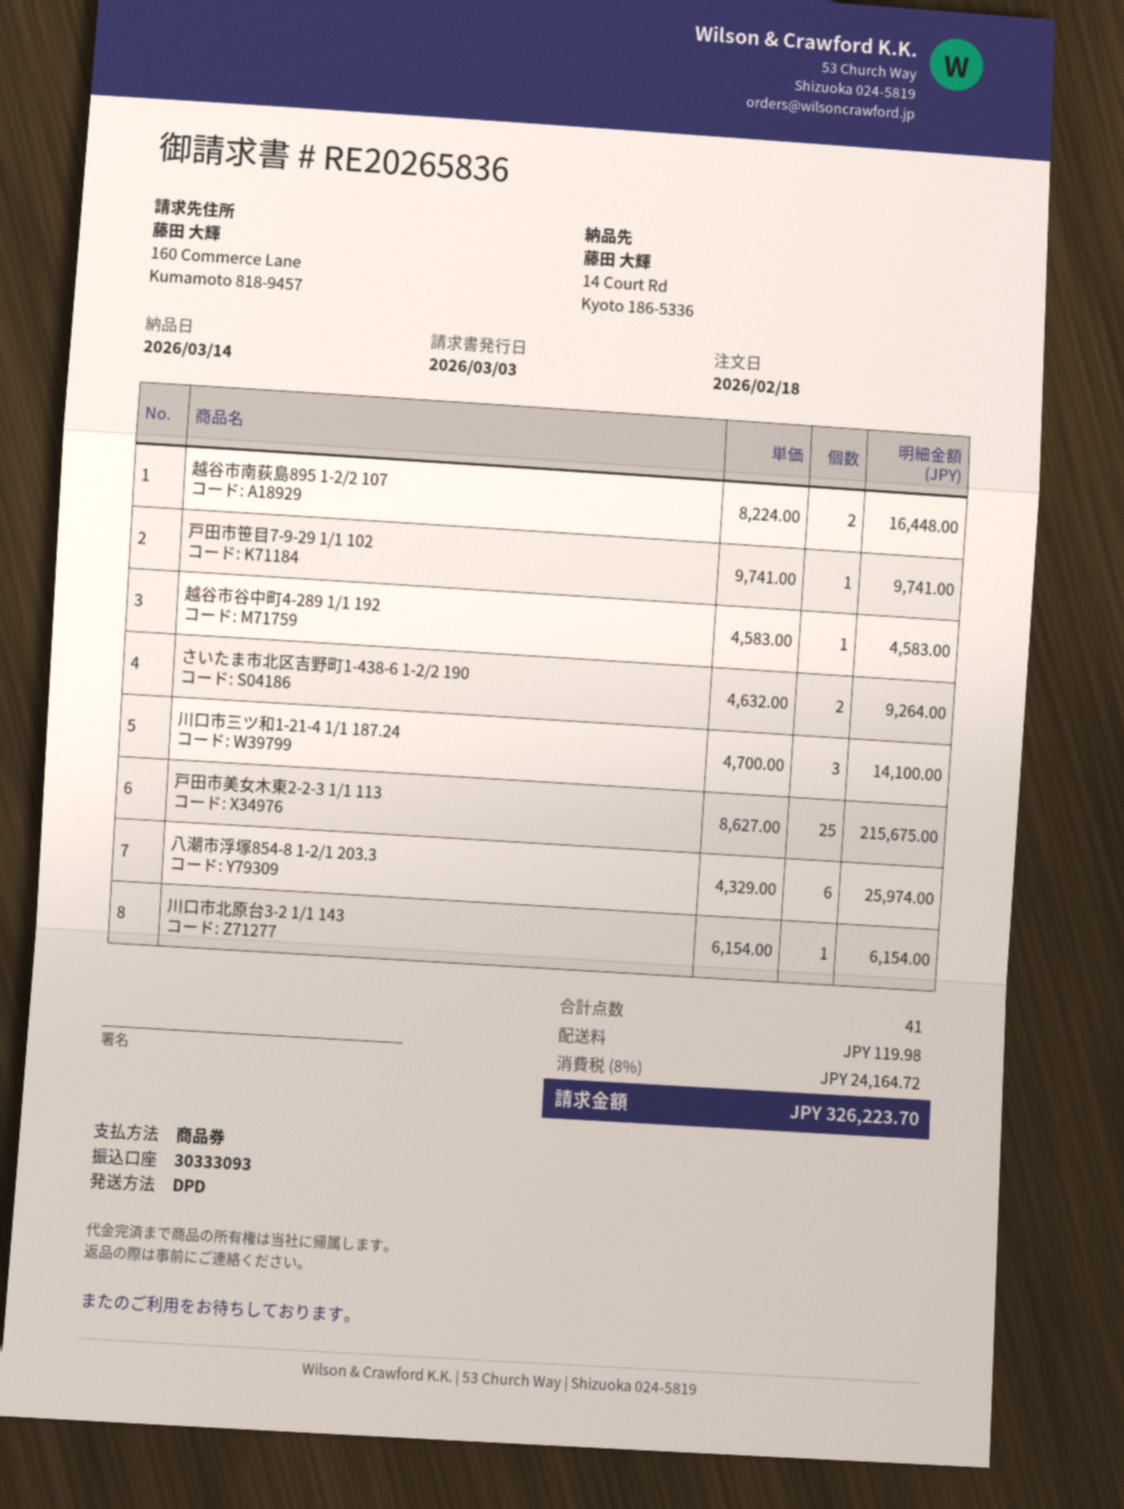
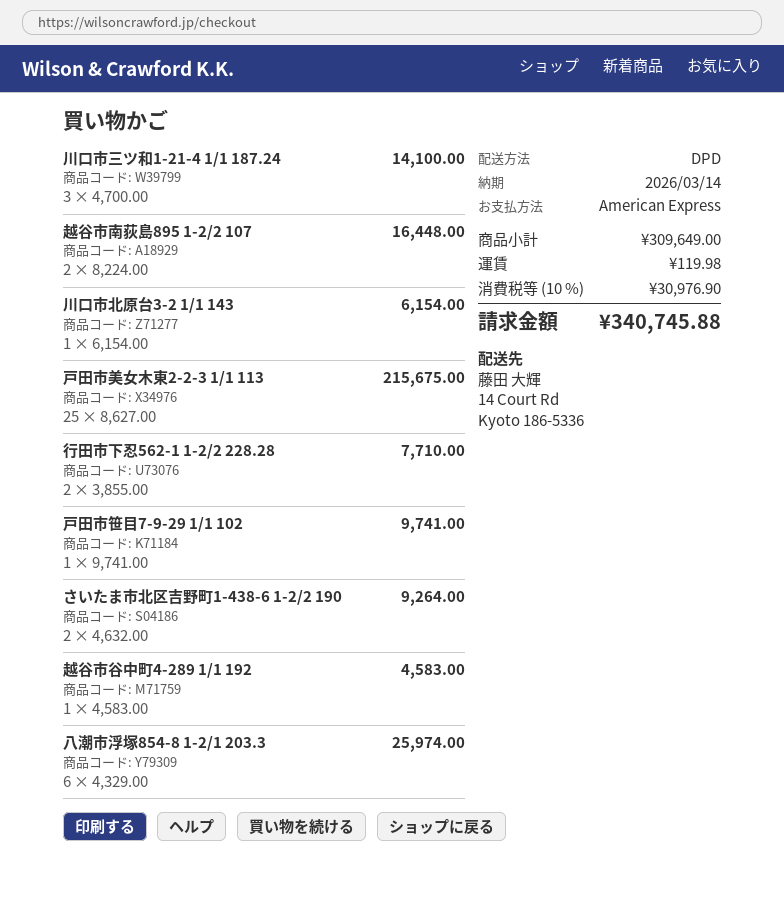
payment method: gift card -> American Express
行田市下忍562-1 1-2/2 228.28: none -> 2 x 3855.00 = 7710.00
tax: 8% = 24164.72 -> 10% = 30976.90
total: 326223.70 -> 340745.88

